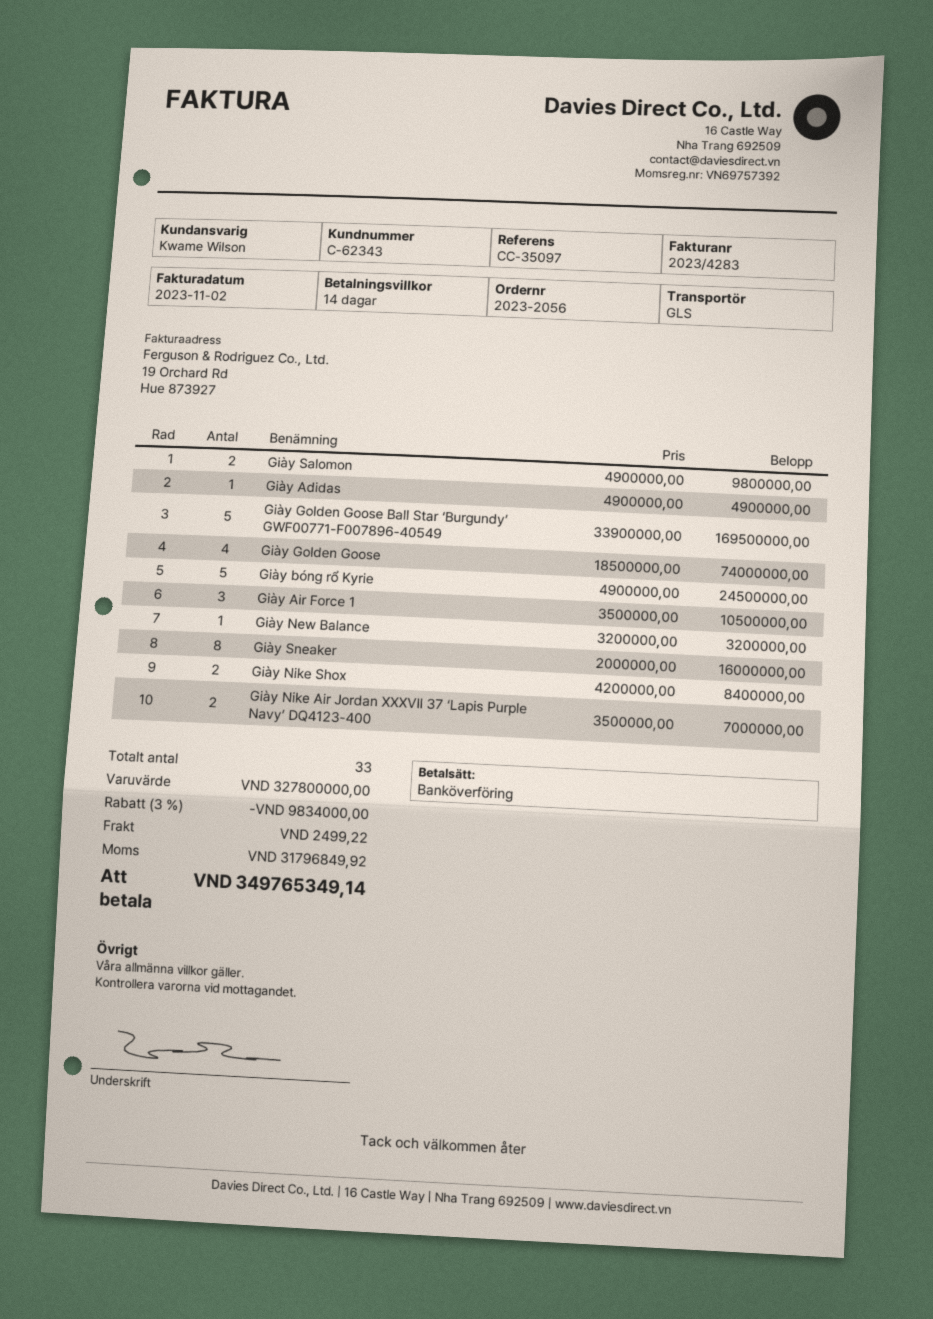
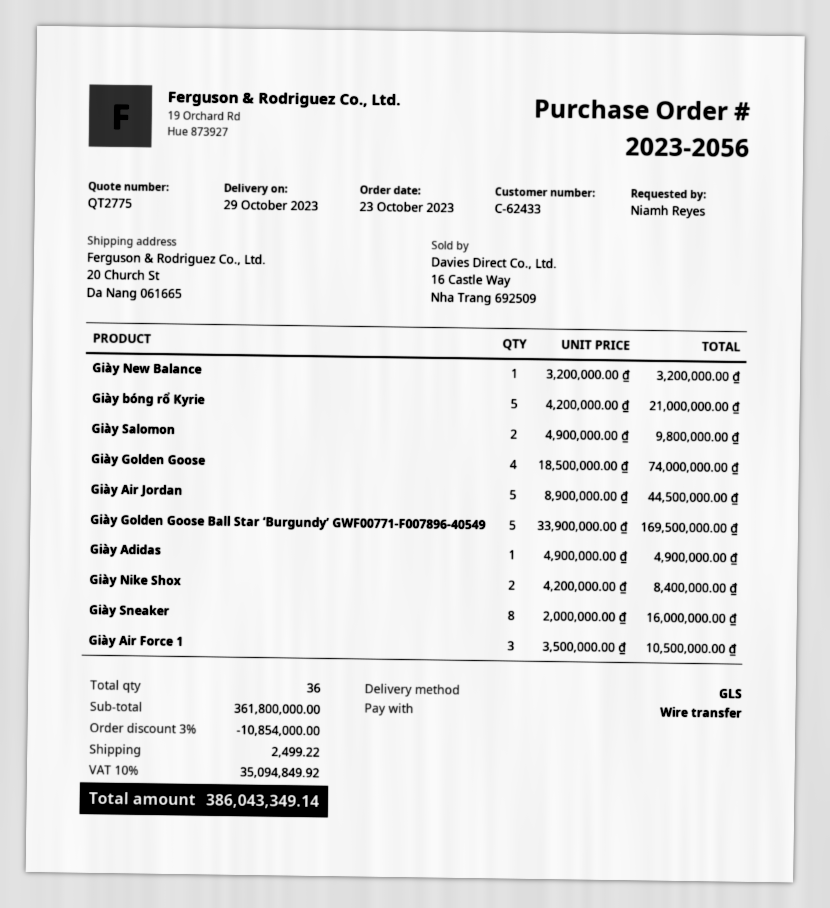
customer number: C-62343 -> C-62433
Giày bóng rổ Kyrie: 5 x 4900000.00 = 24500000.00 -> 5 x 4200000.00 = 21000000.00
Giày Nike Air Jordan XXXVII 37 ‘Lapis Purple Navy’ DQ4123-400: 2 x 3500000.00 = 7000000.00 -> none
Giày Air Jordan: none -> 5 x 8900000.00 = 44500000.00
total quantity: 33 -> 36
subtotal: 327800000.00 -> 361800000.00
discount: 3% = 9834000.00 -> 3% = 10854000.00
tax: 31796849.92 -> 35094849.92
total: 349765349.14 -> 386043349.14

